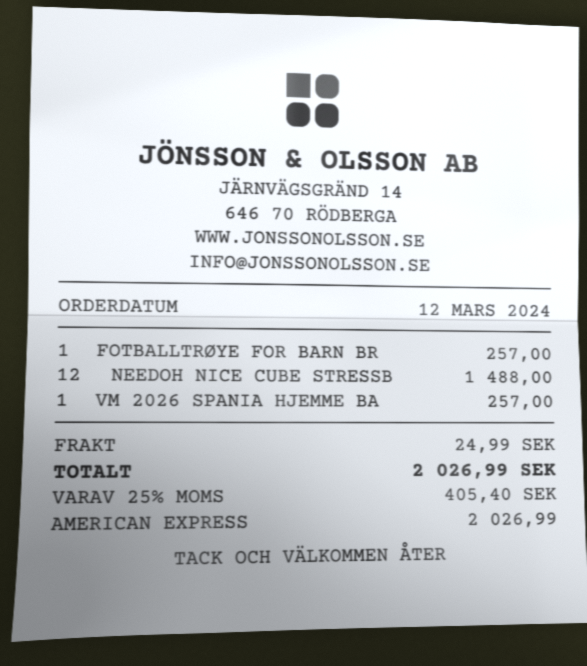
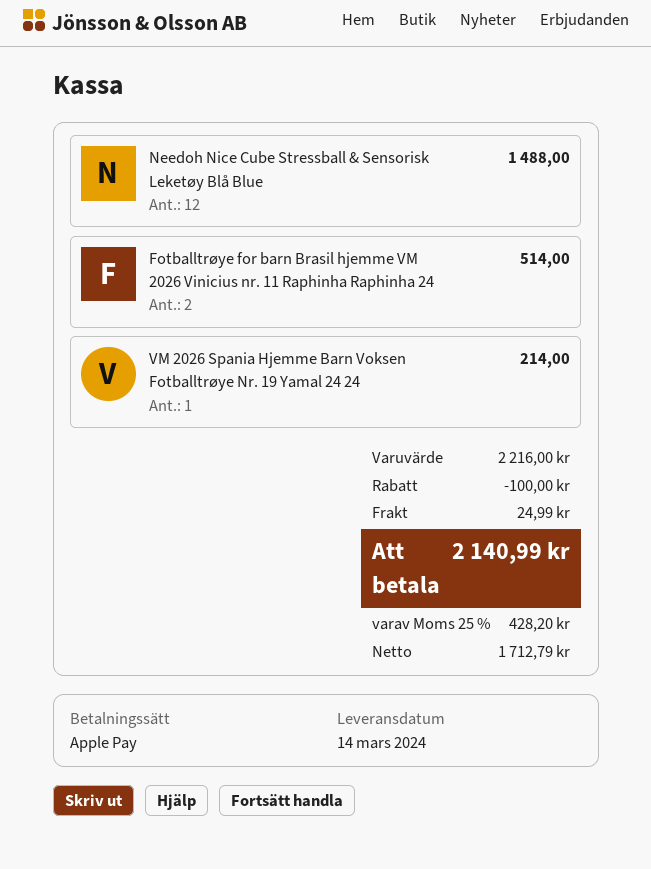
payment method: American Express -> Apple Pay
FOTBALLTRØYE FOR BARN BR: 1 for 257.00 -> 2 for 514.00
VM 2026 SPANIA HJEMME BA: 1 for 257.00 -> 1 for 214.00
discount: none -> 100.00
tax: 25% = 405.40 -> 25% = 428.20
total: 2026.99 -> 2140.99

